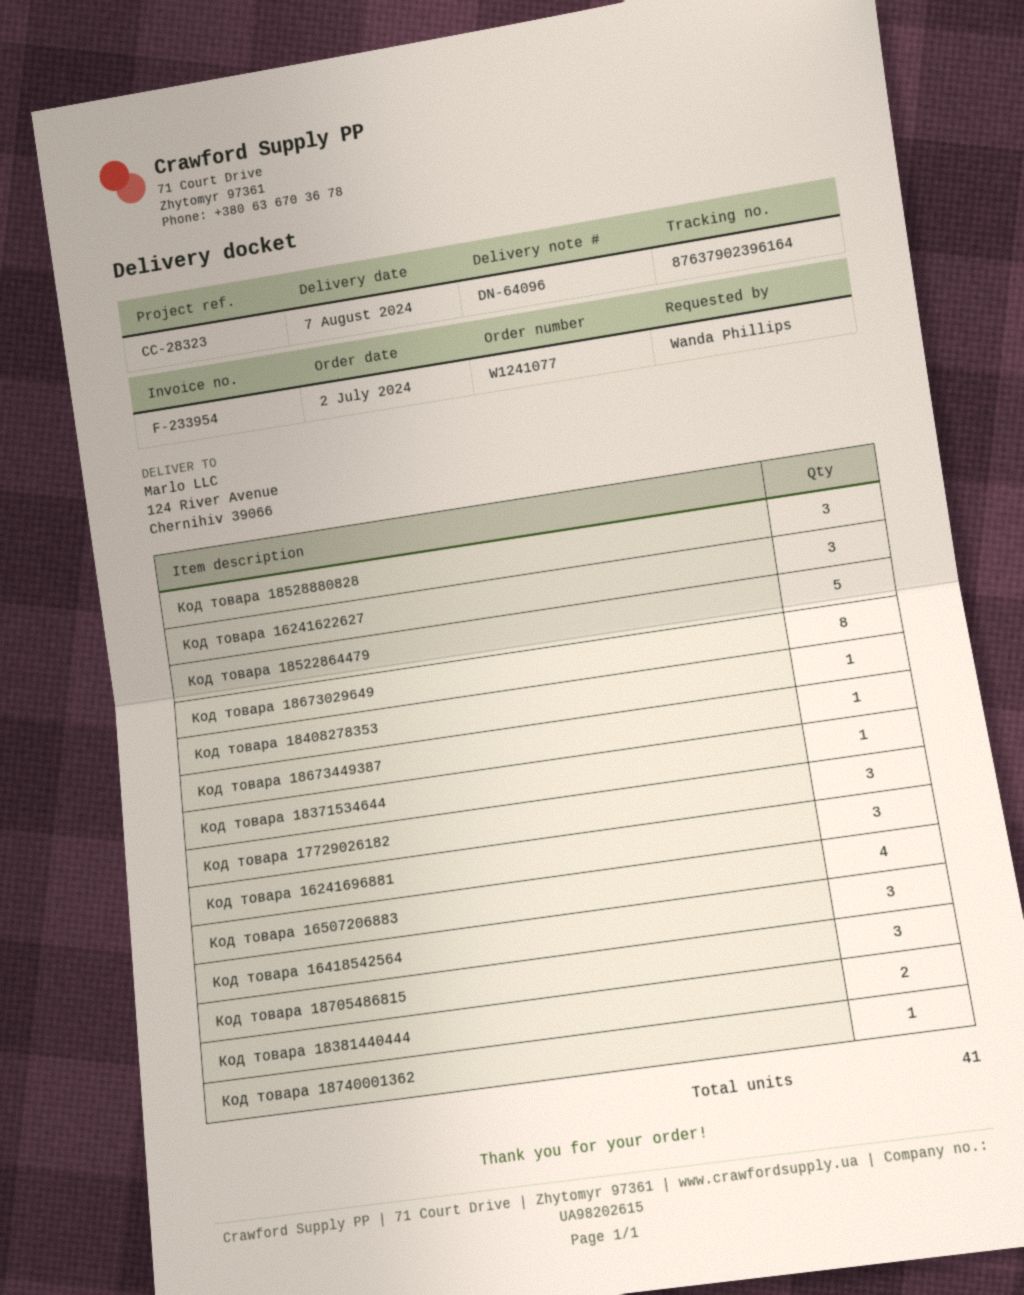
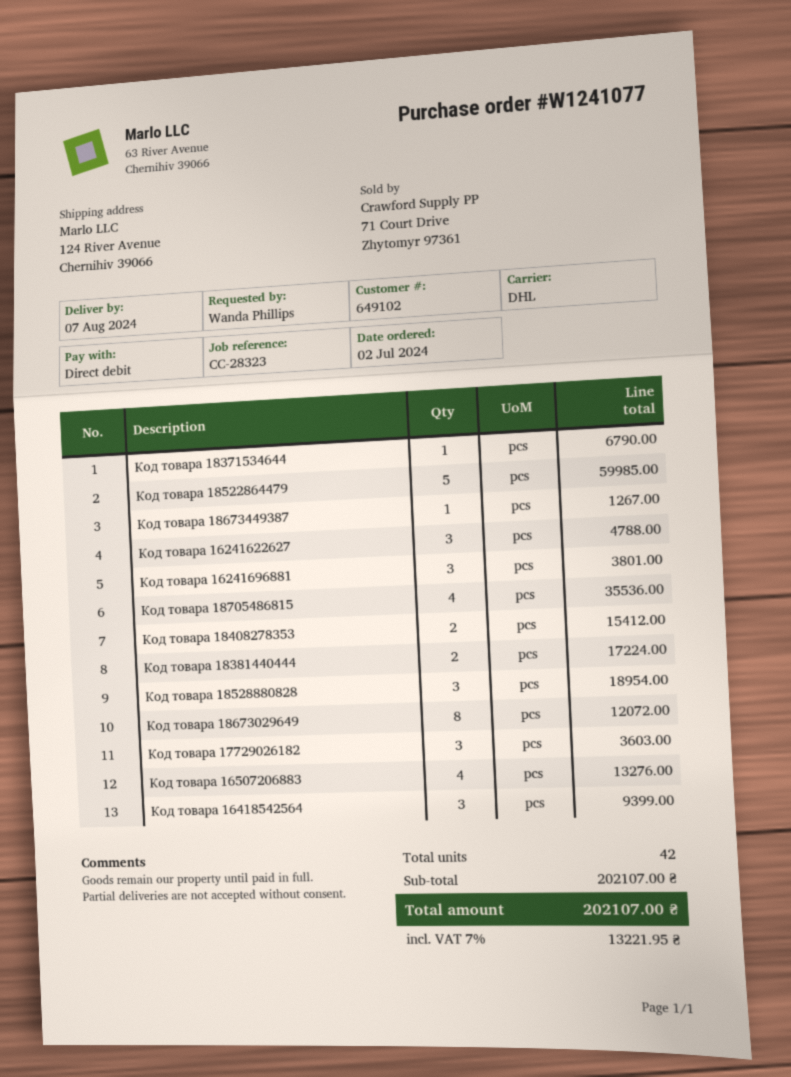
Код товара 18408278353: 1 -> 2
Код товара 18705486815: 3 -> 4
Код товара 18740001362: 1 -> none
total quantity: 41 -> 42

